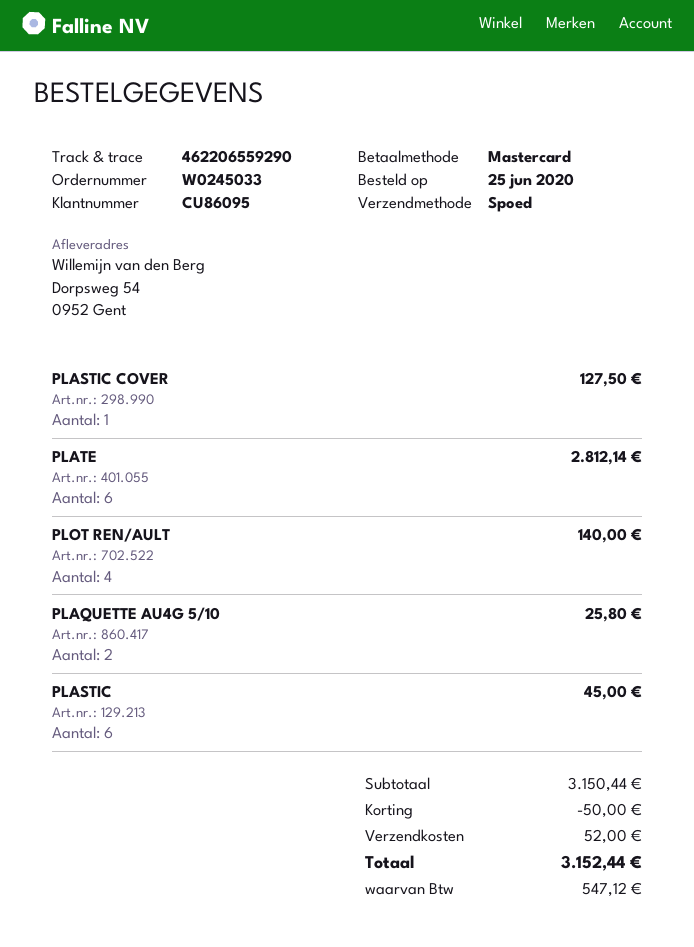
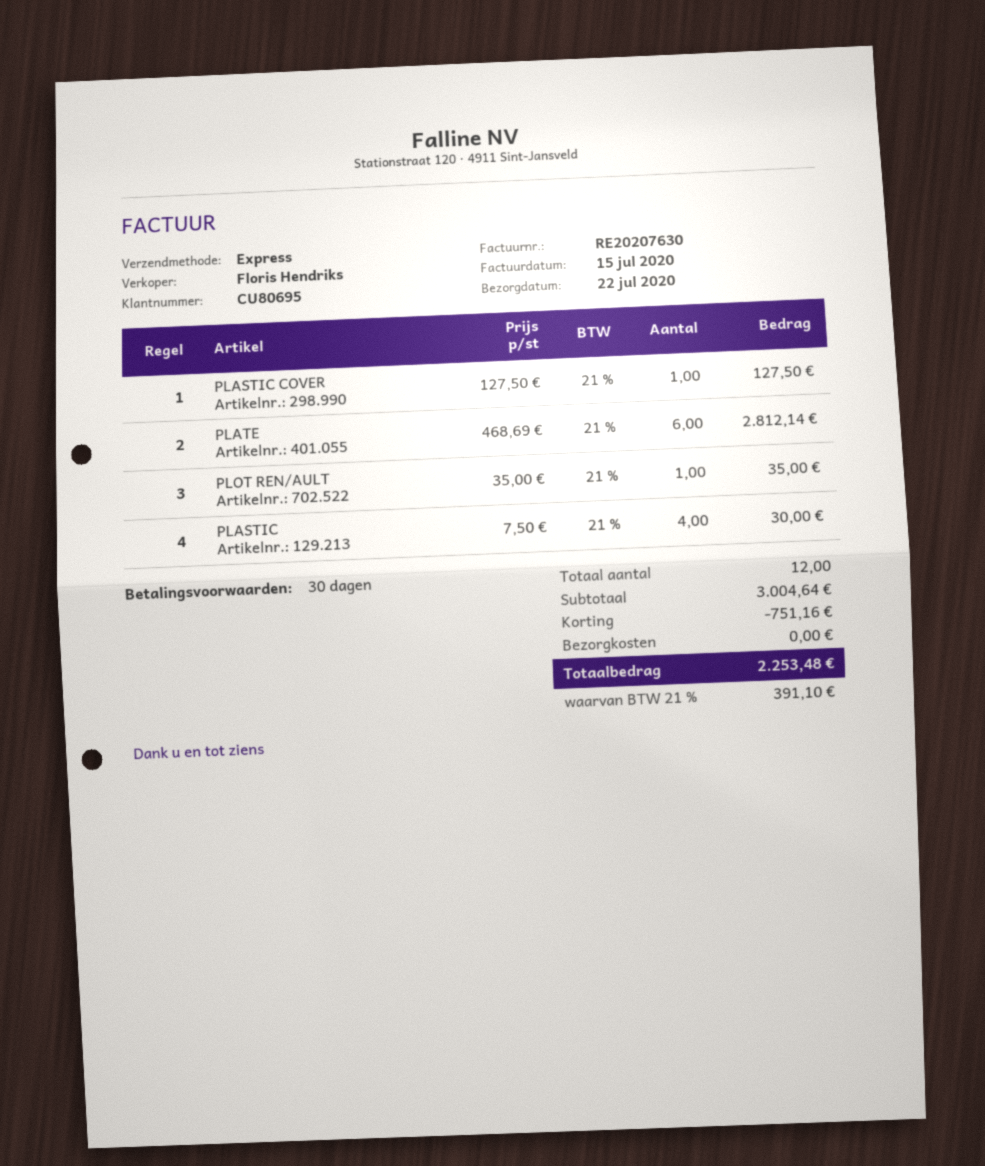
customer number: CU86095 -> CU80695
PLOT REN/AULT: 4 for 140.00 -> 1 for 35.00
PLAQUETTE AU4G 5/10: 2 for 25.80 -> none
PLASTIC: 6 for 45.00 -> 4 for 30.00
subtotal: 3150.44 -> 3004.64
discount: 50.00 -> 751.16
shipping: 52.00 -> 0.00
tax: 547.12 -> 391.10
total: 3152.44 -> 2253.48

